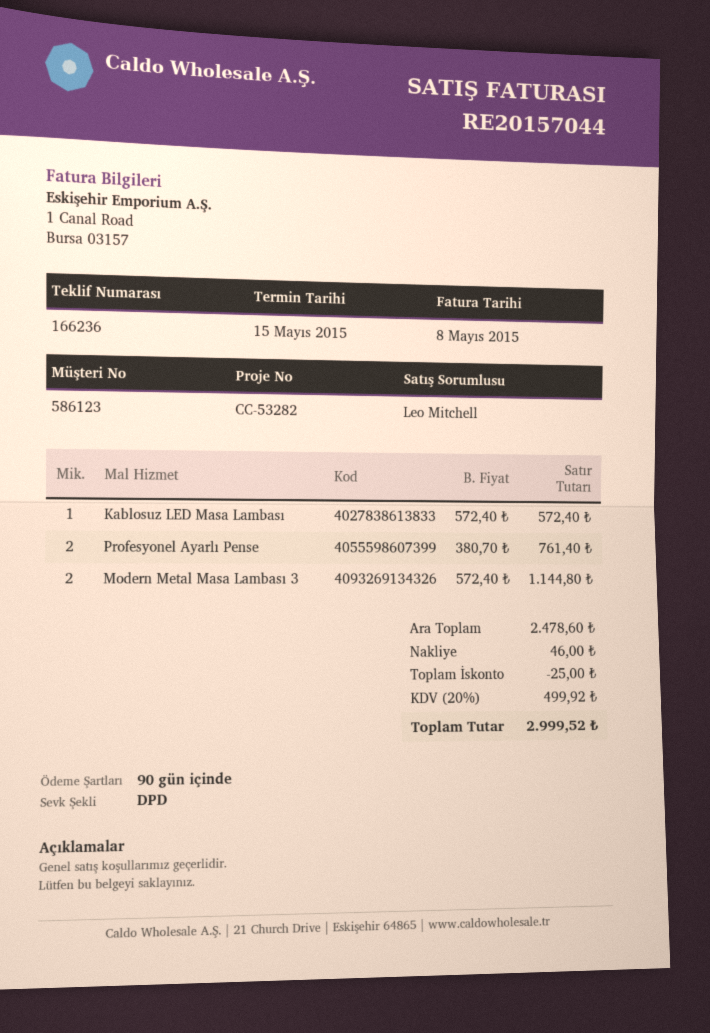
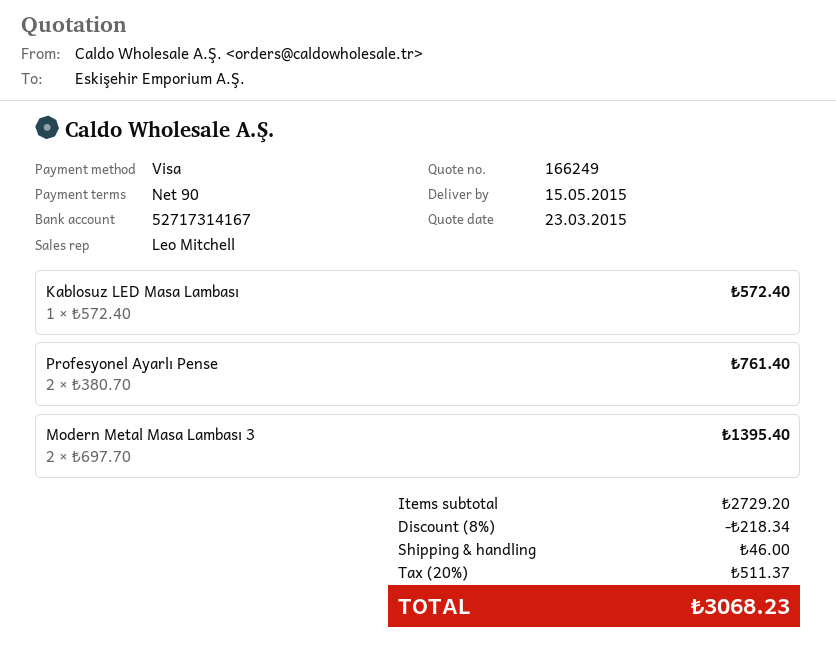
quote number: 166236 -> 166249
Modern Metal Masa Lambası 3: 2 x 572.40 = 1144.80 -> 2 x 697.70 = 1395.40
subtotal: 2478.60 -> 2729.20
discount: 25.00 -> 218.34
tax: 20% = 499.92 -> 20% = 511.37
total: 2999.52 -> 3068.23

